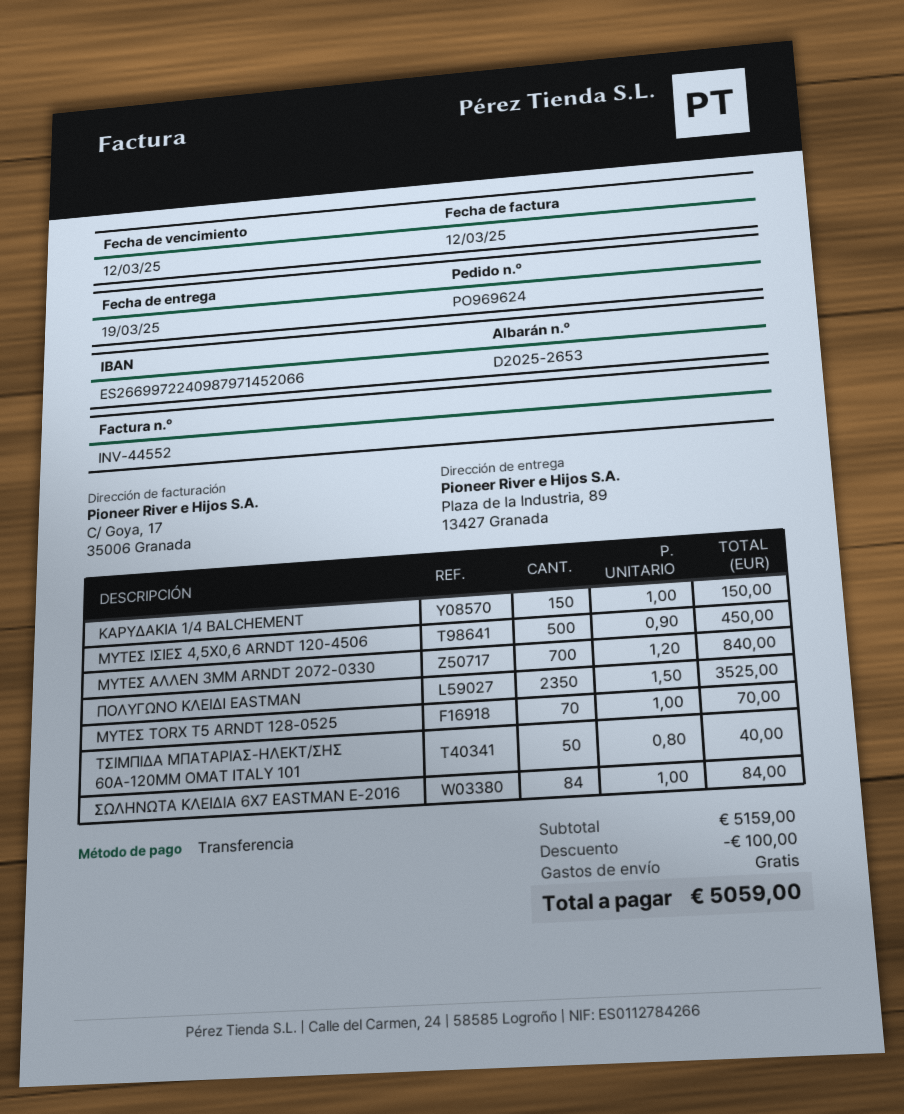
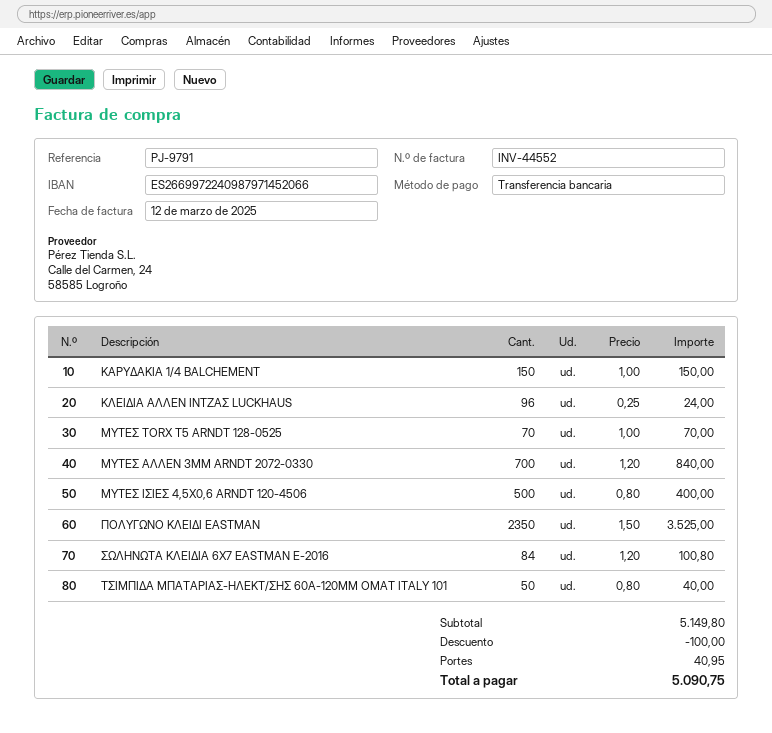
ΜΥΤΕΣ ΙΣΙΕΣ 4,5X0,6 ARNDT 120-4506: 500 x 0.90 = 450.00 -> 500 x 0.80 = 400.00
ΣΩΛΗΝΩΤΑ ΚΛΕΙΔΙΑ 6X7 EASTMAN E-2016: 84 x 1.00 = 84.00 -> 84 x 1.20 = 100.80
ΚΛΕΙΔΙΑ ΑΛΛΕΝ ΙΝΤΖΑΣ LUCKHAUS: none -> 96 x 0.25 = 24.00
subtotal: 5159.00 -> 5149.80
shipping: 0.00 -> 40.95
total: 5059.00 -> 5090.75

